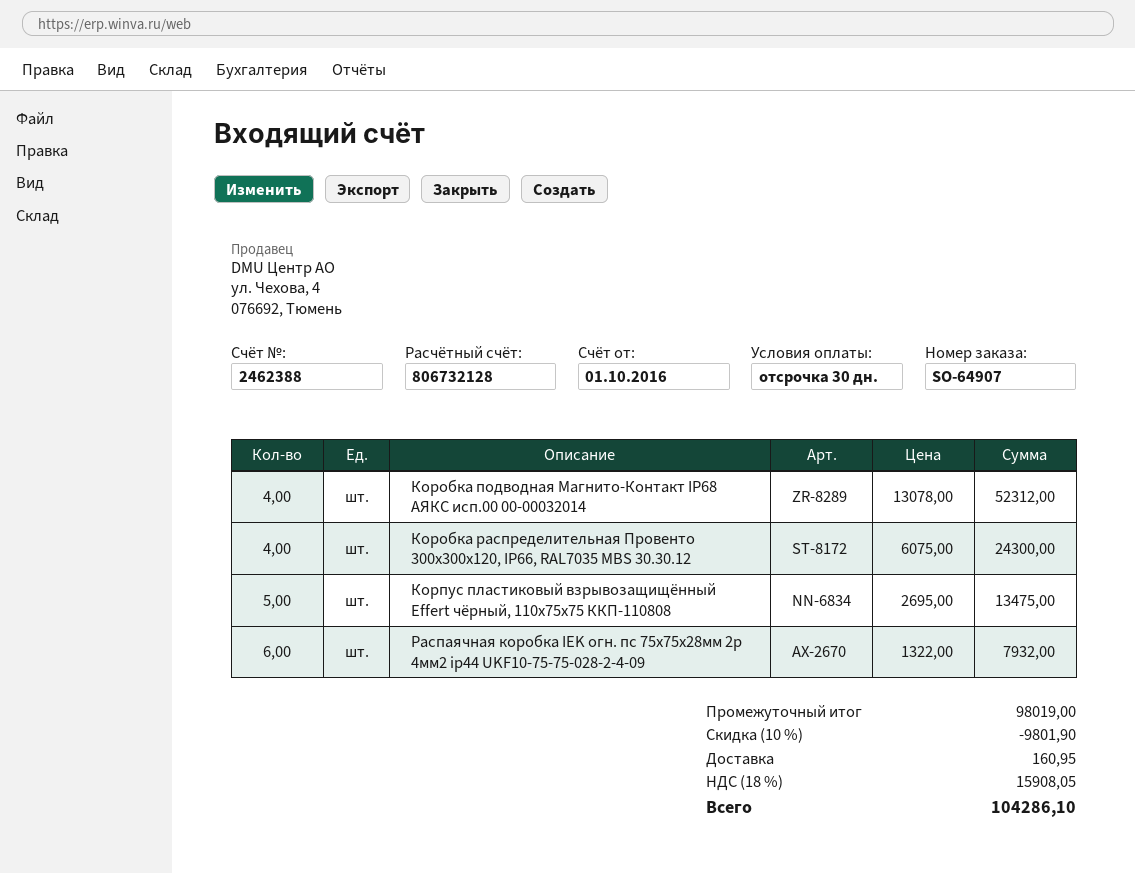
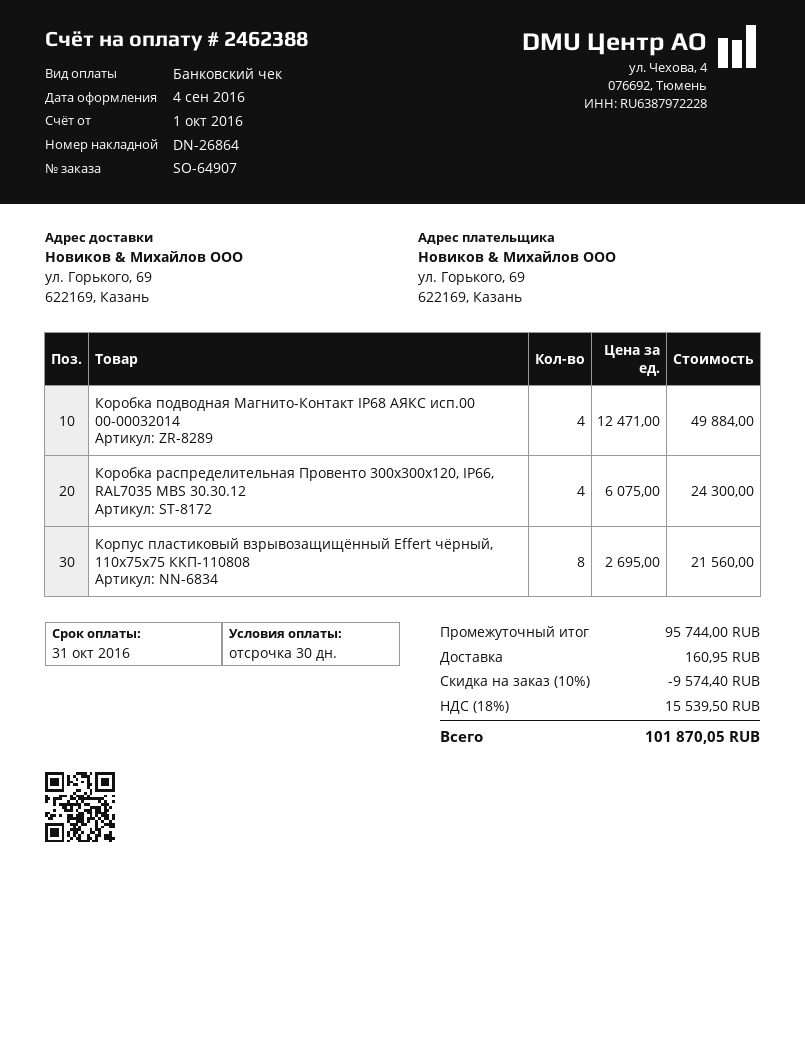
Коробка подводная Магнито-Контакт IP68 АЯКС исп.00 00-00032014: 4 x 13078.00 = 52312.00 -> 4 x 12471.00 = 49884.00
Корпус пластиковый взрывозащищённый Effert чёрный, 110х75х75 ККП-110808: 5 x 2695.00 = 13475.00 -> 8 x 2695.00 = 21560.00
Распаячная коробка IEK огн. пс 75x75x28мм 2p 4мм2 ip44 UKF10-75-75-028-2-4-09: 6 x 1322.00 = 7932.00 -> none
subtotal: 98019.00 -> 95744.00
discount: 10% = 9801.90 -> 10% = 9574.40
tax: 18% = 15908.05 -> 18% = 15539.50
total: 104286.10 -> 101870.05

